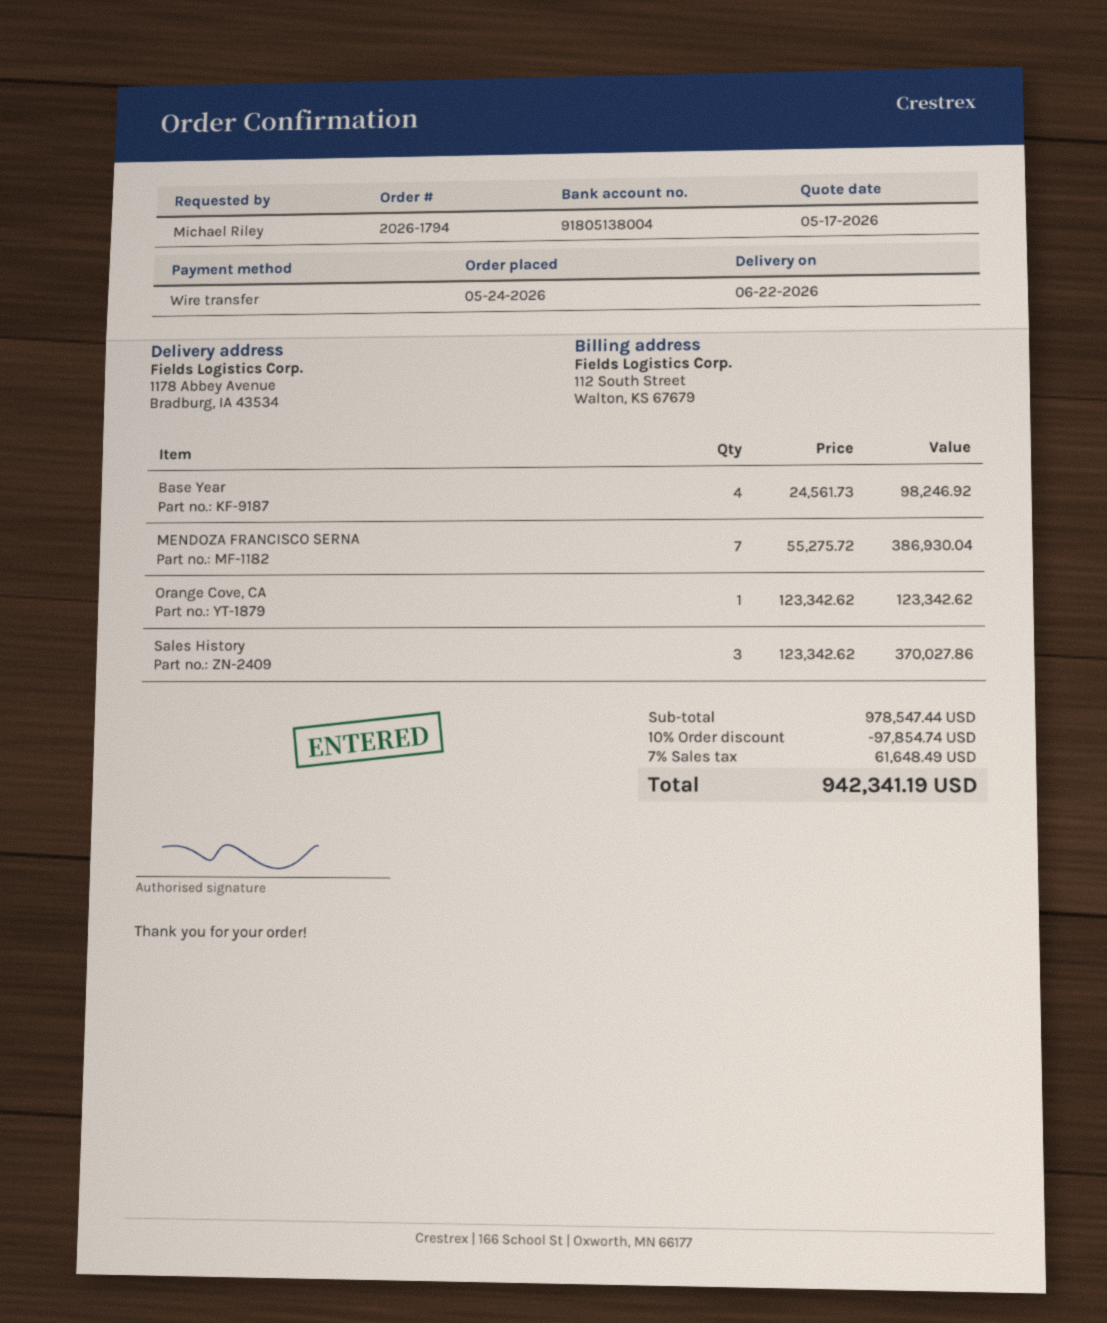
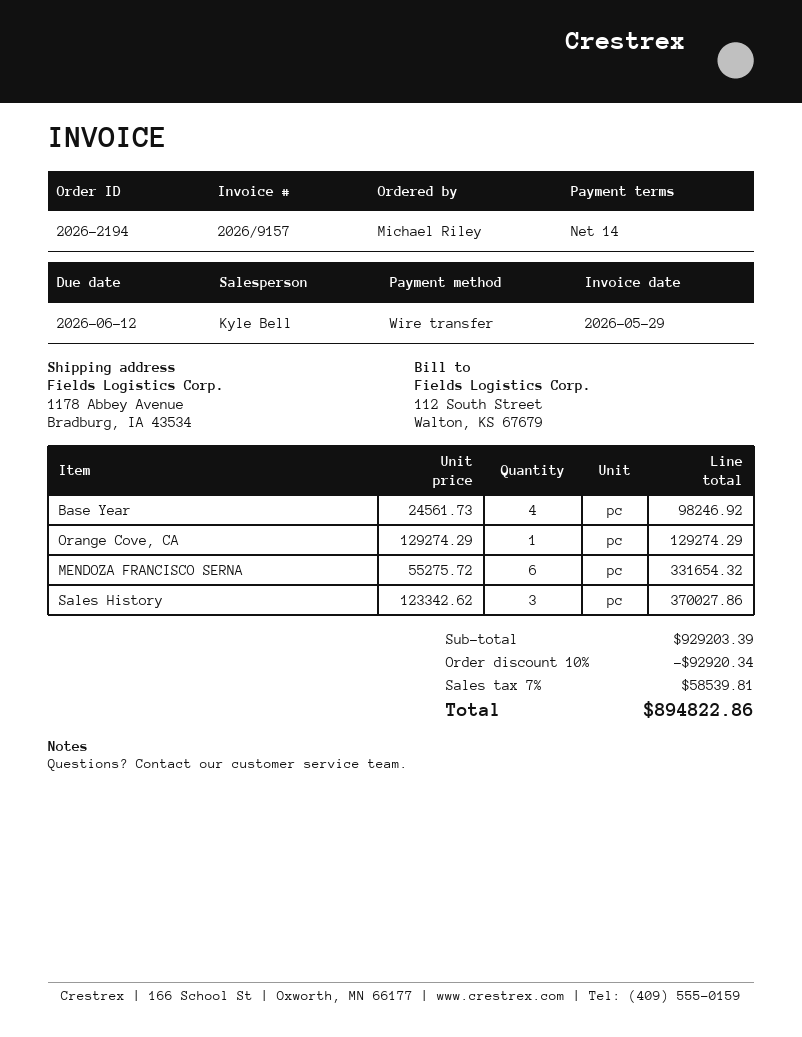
order number: 2026-1794 -> 2026-2194
MENDOZA FRANCISCO SERNA: 7 x 55275.72 = 386930.04 -> 6 x 55275.72 = 331654.32
Orange Cove, CA: 1 x 123342.62 = 123342.62 -> 1 x 129274.29 = 129274.29
subtotal: 978547.44 -> 929203.39
discount: 10% = 97854.74 -> 10% = 92920.34
tax: 7% = 61648.49 -> 7% = 58539.81
total: 942341.19 -> 894822.86

